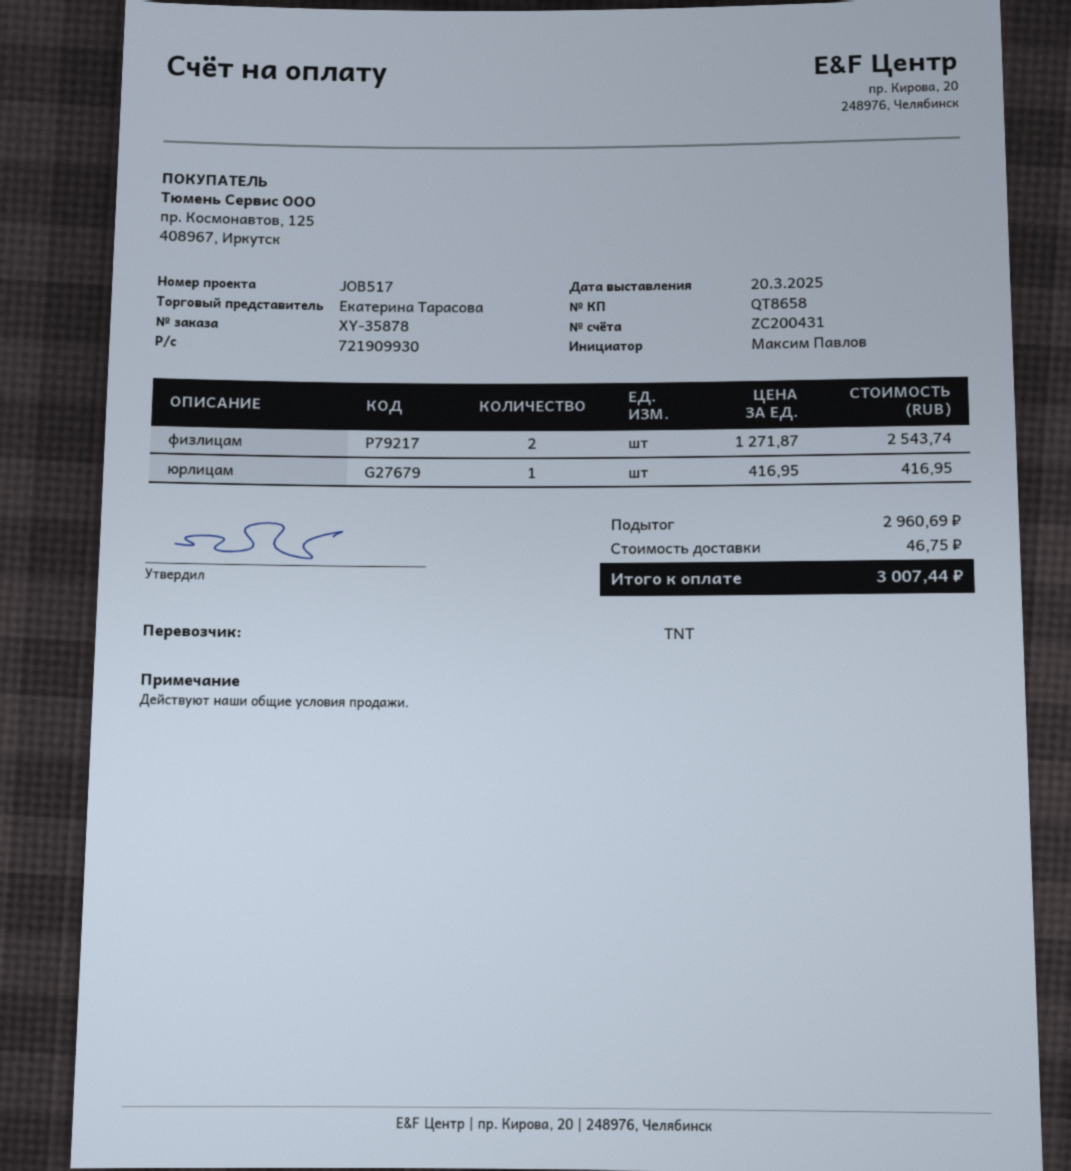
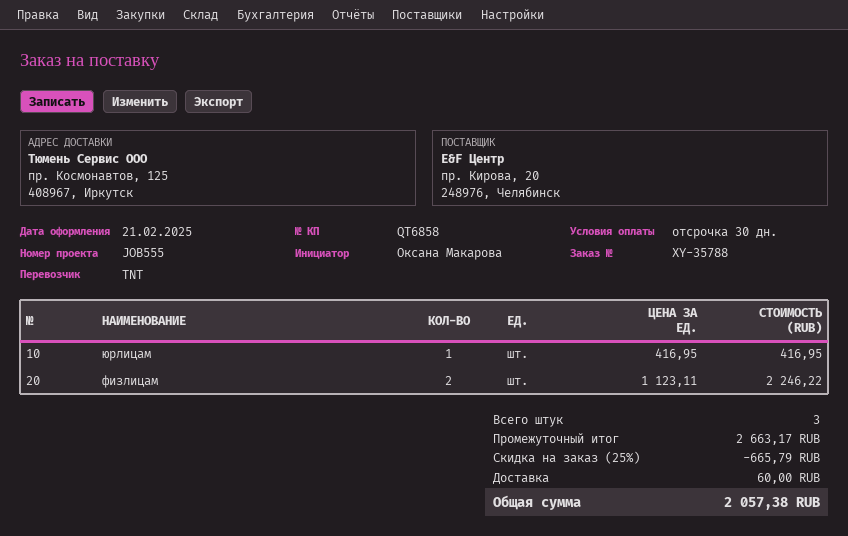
quote number: QT8658 -> QT6858
order number: XY-35878 -> XY-35788
reference: JOB517 -> JOB555
ordered by: Максим Павлов -> Оксана Макарова
физлицам: 2 x 1271.87 = 2543.74 -> 2 x 1123.11 = 2246.22
subtotal: 2960.69 -> 2663.17
discount: none -> 25% = 665.79
shipping: 46.75 -> 60.00
total: 3007.44 -> 2057.38

